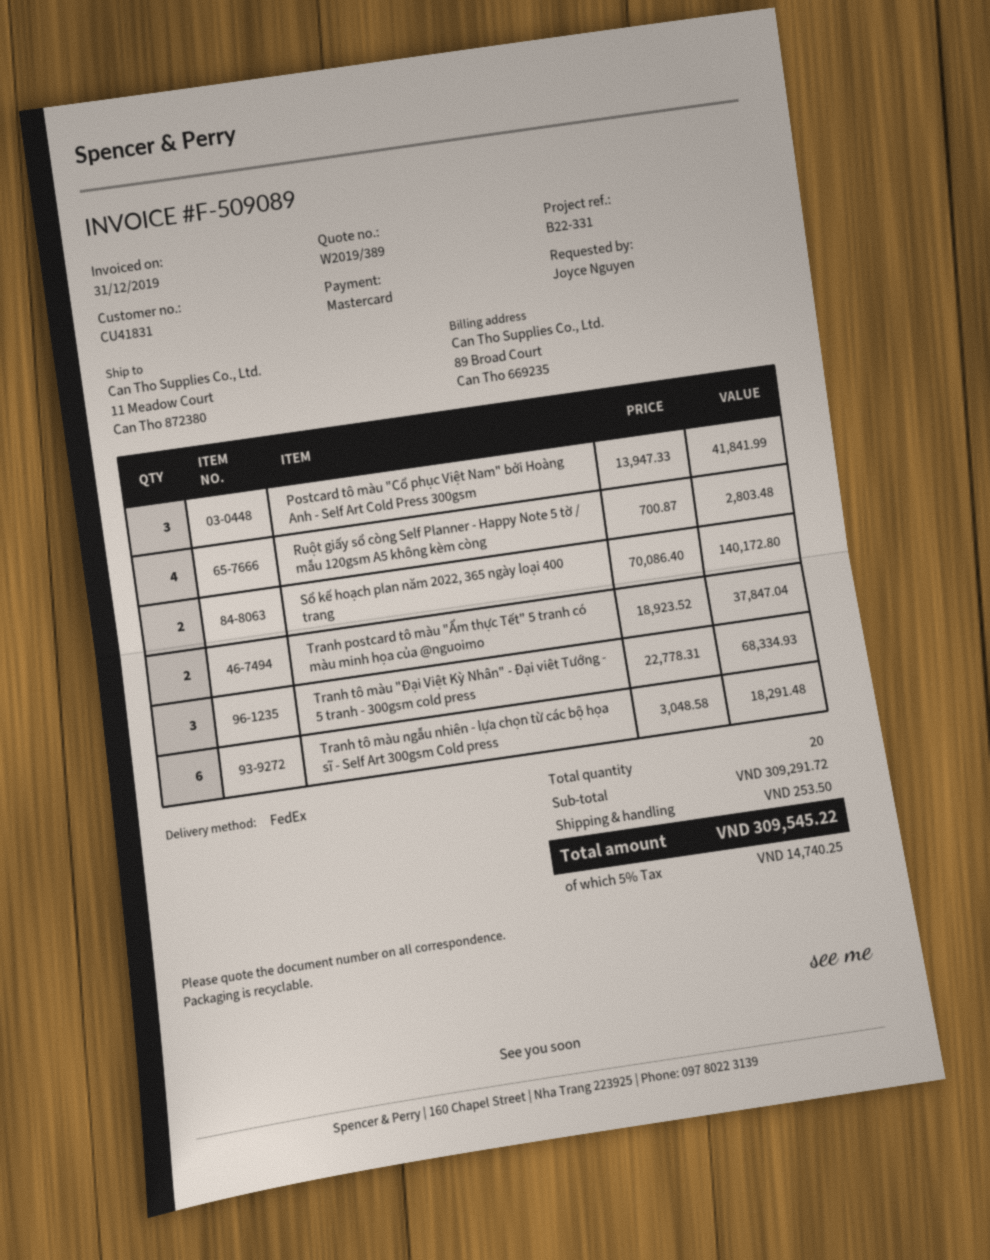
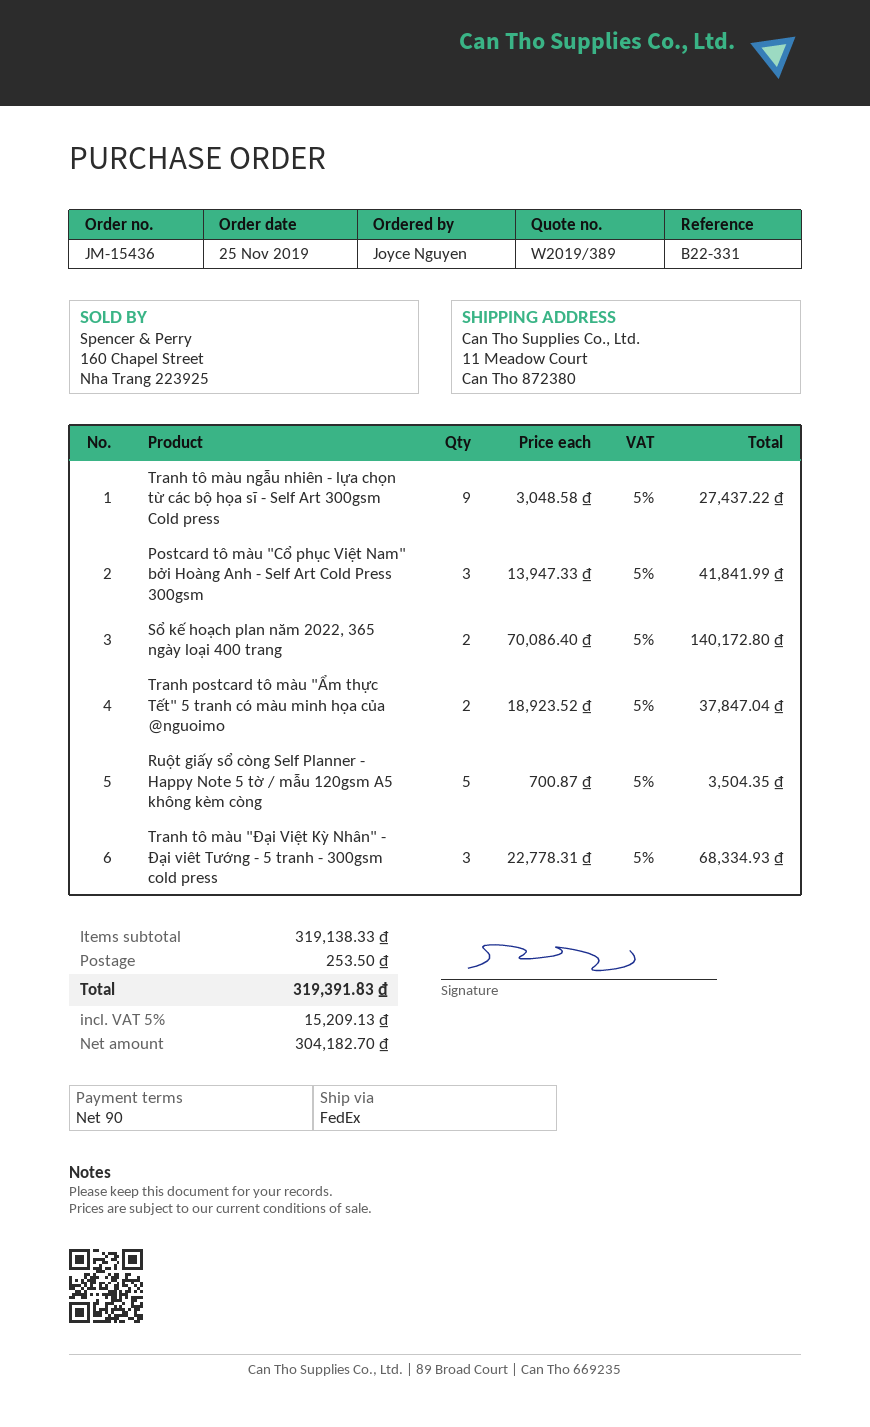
Ruột giấy sổ còng Self Planner - Happy Note 5 tờ / mẫu 120gsm A5 không kèm còng: 4 x 700.87 = 2803.48 -> 5 x 700.87 = 3504.35
Tranh tô màu ngẫu nhiên - lựa chọn từ các bộ họa sĩ - Self Art 300gsm Cold press: 6 x 3048.58 = 18291.48 -> 9 x 3048.58 = 27437.22
subtotal: 309291.72 -> 319138.33
tax: 5% = 14740.25 -> 5% = 15209.13
total: 309545.22 -> 319391.83

